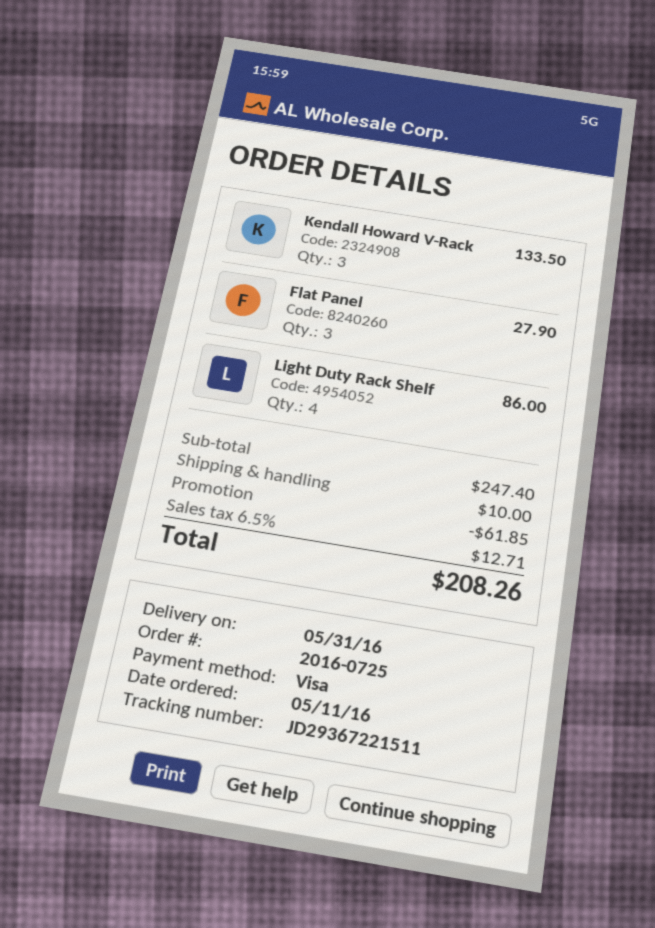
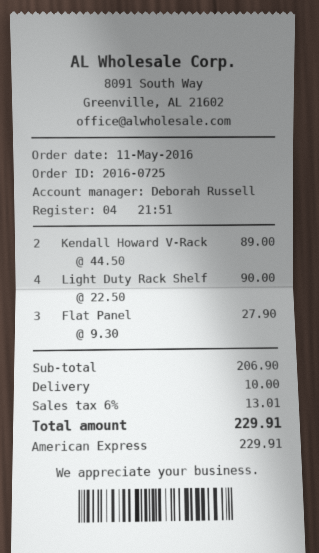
payment method: Visa -> American Express
Kendall Howard V-Rack: 3 for 133.50 -> 2 for 89.00
Light Duty Rack Shelf: 4 for 86.00 -> 4 for 90.00
subtotal: 247.40 -> 206.90
discount: 61.85 -> none
tax: 6.5% = 12.71 -> 6% = 13.01
total: 208.26 -> 229.91

